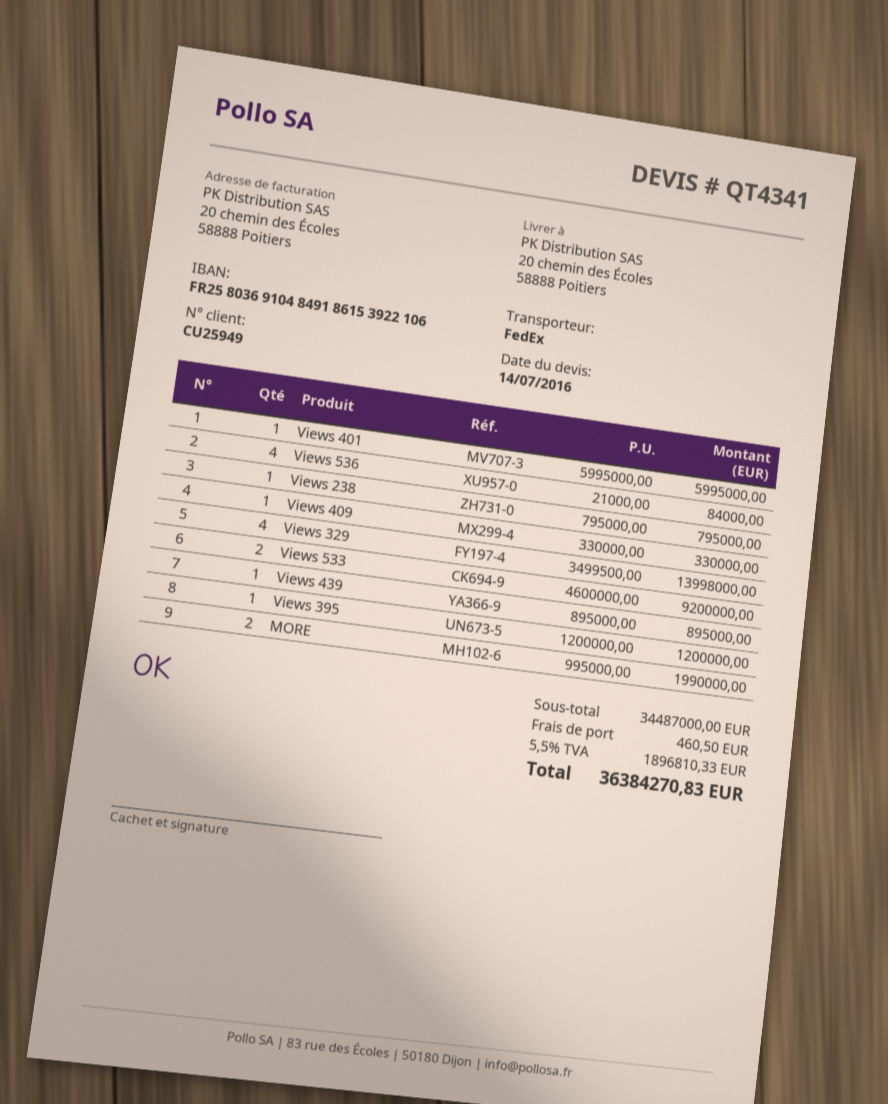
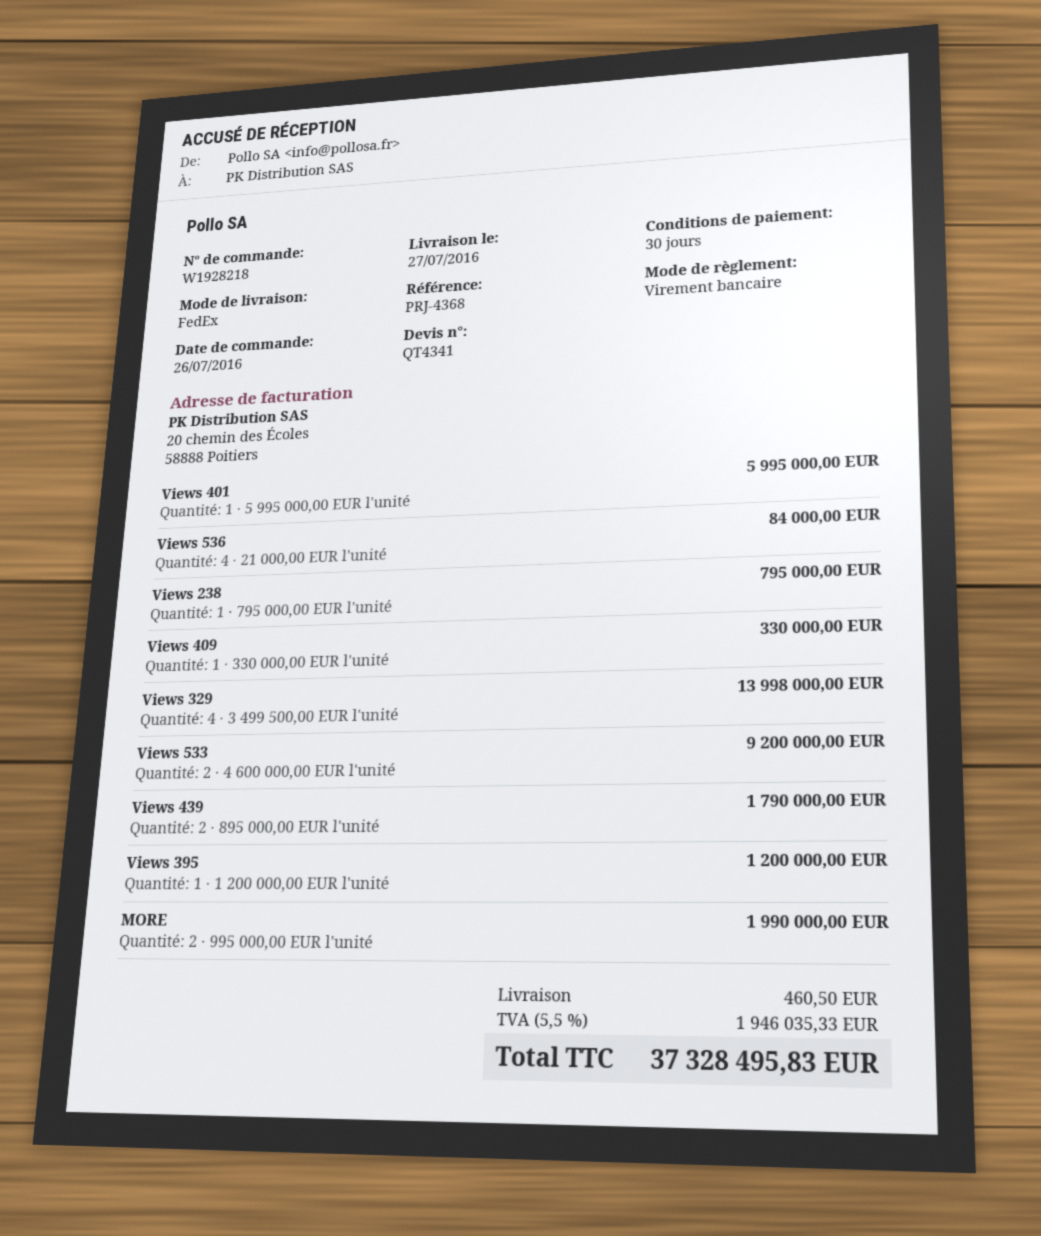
Views 439: 1 x 895000.00 = 895000.00 -> 2 x 895000.00 = 1790000.00
tax: 5.5% = 1896810.33 -> 5.5% = 1946035.33
total: 36384270.83 -> 37328495.83

